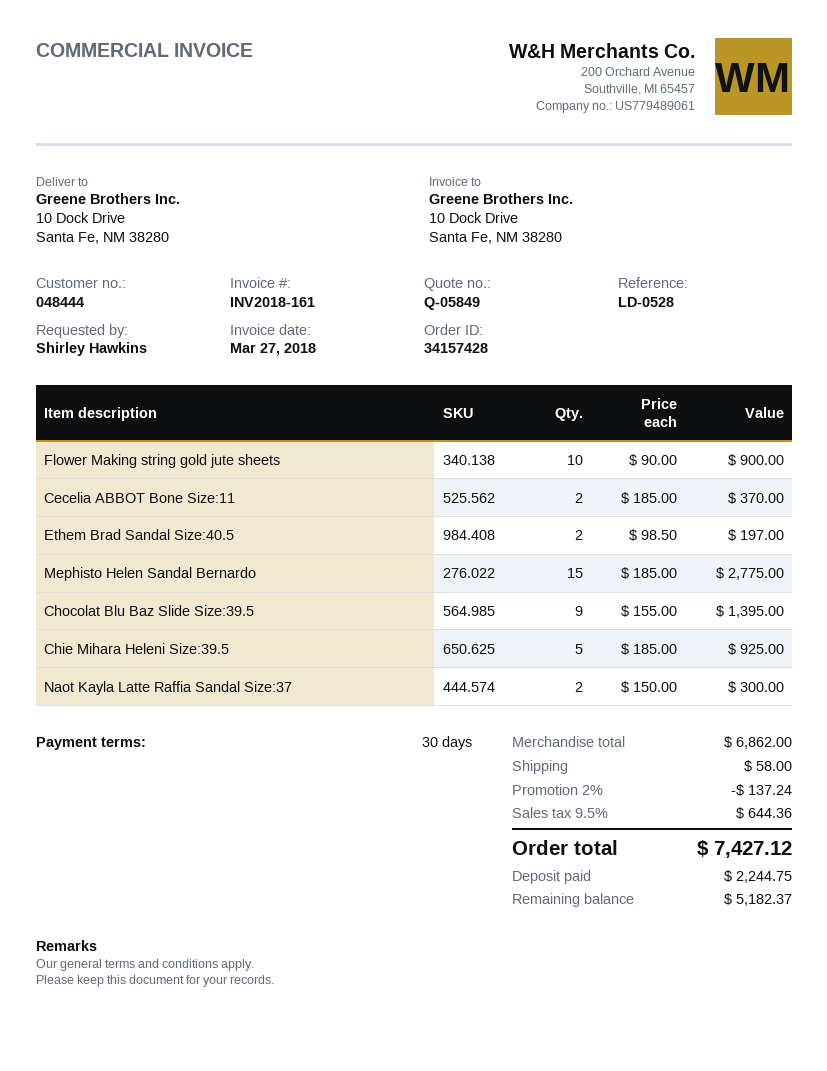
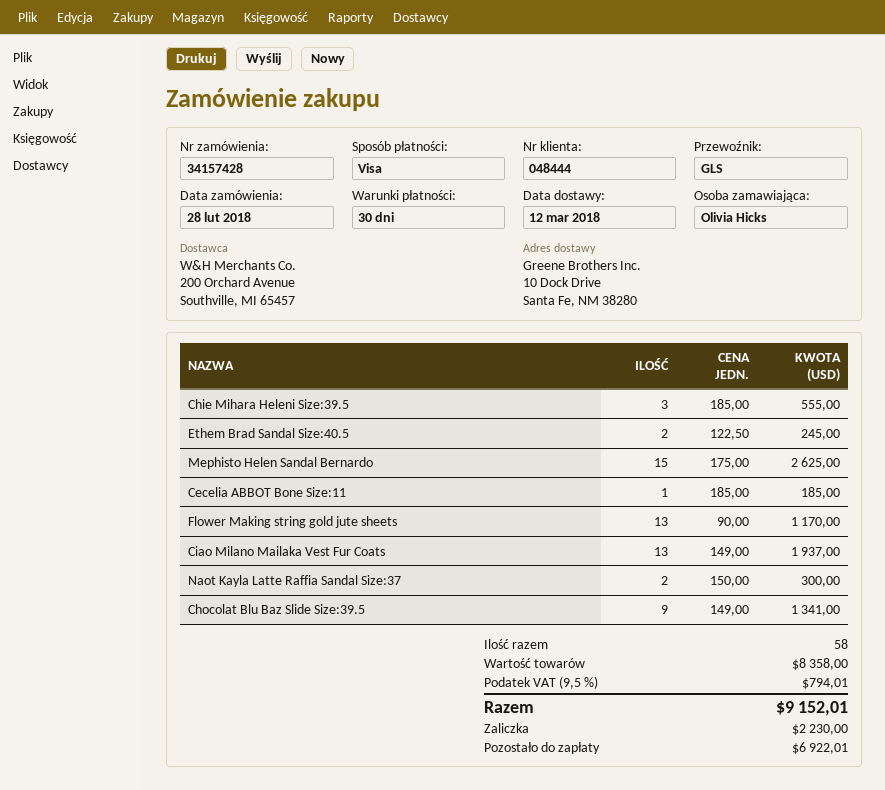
ordered by: Shirley Hawkins -> Olivia Hicks
Flower Making string gold jute sheets: 10 x 90.00 = 900.00 -> 13 x 90.00 = 1170.00
Cecelia ABBOT Bone Size:11: 2 x 185.00 = 370.00 -> 1 x 185.00 = 185.00
Ethem Brad Sandal Size:40.5: 2 x 98.50 = 197.00 -> 2 x 122.50 = 245.00
Mephisto Helen Sandal Bernardo: 15 x 185.00 = 2775.00 -> 15 x 175.00 = 2625.00
Chocolat Blu Baz Slide Size:39.5: 9 x 155.00 = 1395.00 -> 9 x 149.00 = 1341.00
Chie Mihara Heleni Size:39.5: 5 x 185.00 = 925.00 -> 3 x 185.00 = 555.00
Ciao Milano Mailaka Vest Fur Coats: none -> 13 x 149.00 = 1937.00
subtotal: 6862.00 -> 8358.00
discount: 2% = 137.24 -> none
shipping: 58.00 -> none
tax: 9.5% = 644.36 -> 9.5% = 794.01
total: 7427.12 -> 9152.01
deposit: 2244.75 -> 2230.00
balance: 5182.37 -> 6922.01

